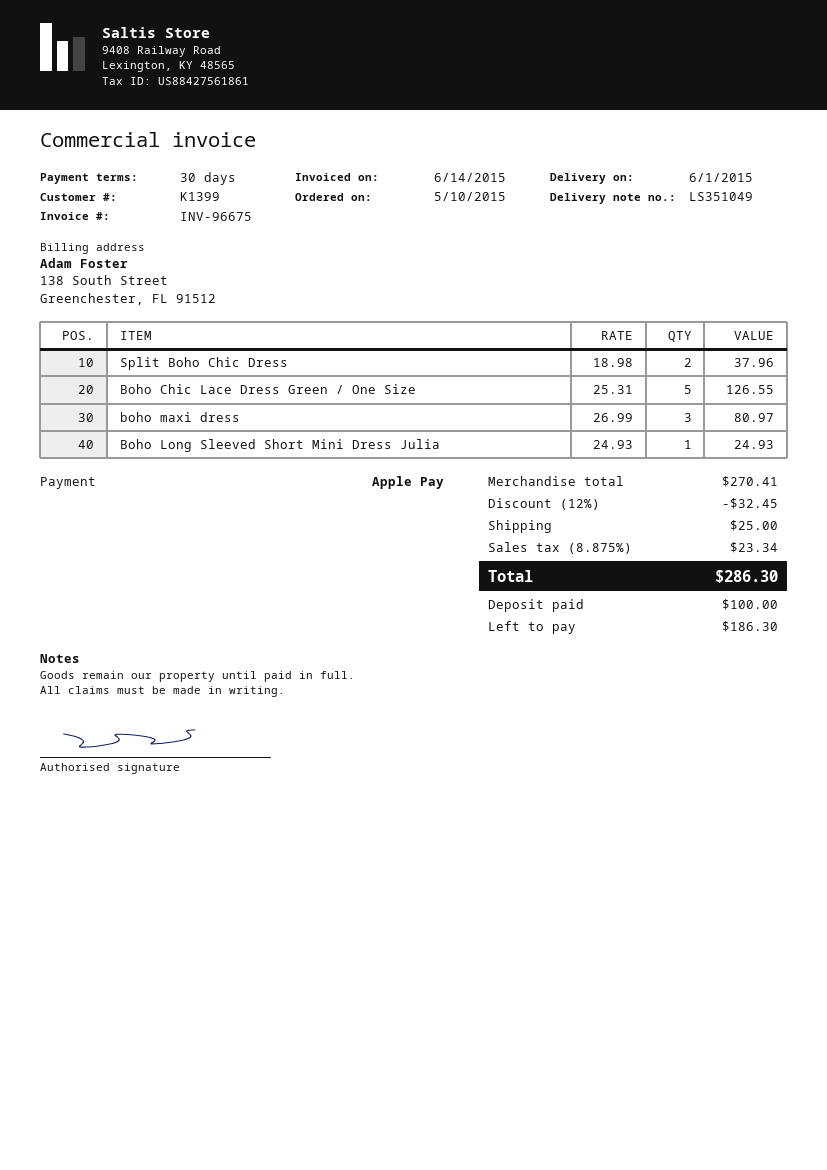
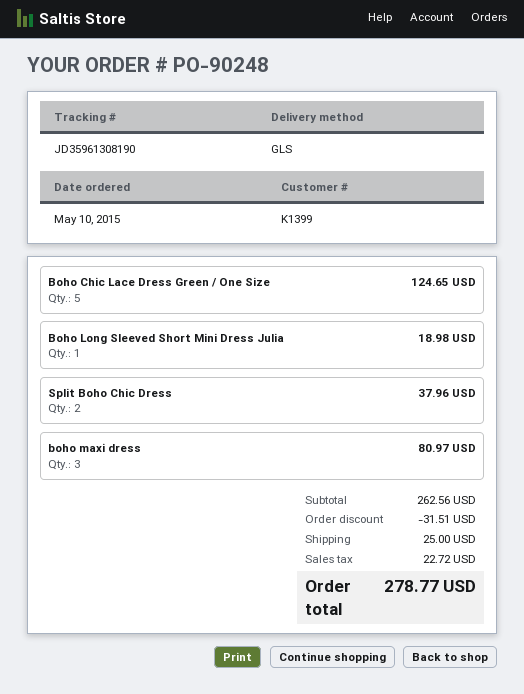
Boho Chic Lace Dress Green / One Size: 5 for 126.55 -> 5 for 124.65
Boho Long Sleeved Short Mini Dress Julia: 1 for 24.93 -> 1 for 18.98
subtotal: 270.41 -> 262.56
discount: 32.45 -> 31.51
tax: 23.34 -> 22.72
total: 286.30 -> 278.77

